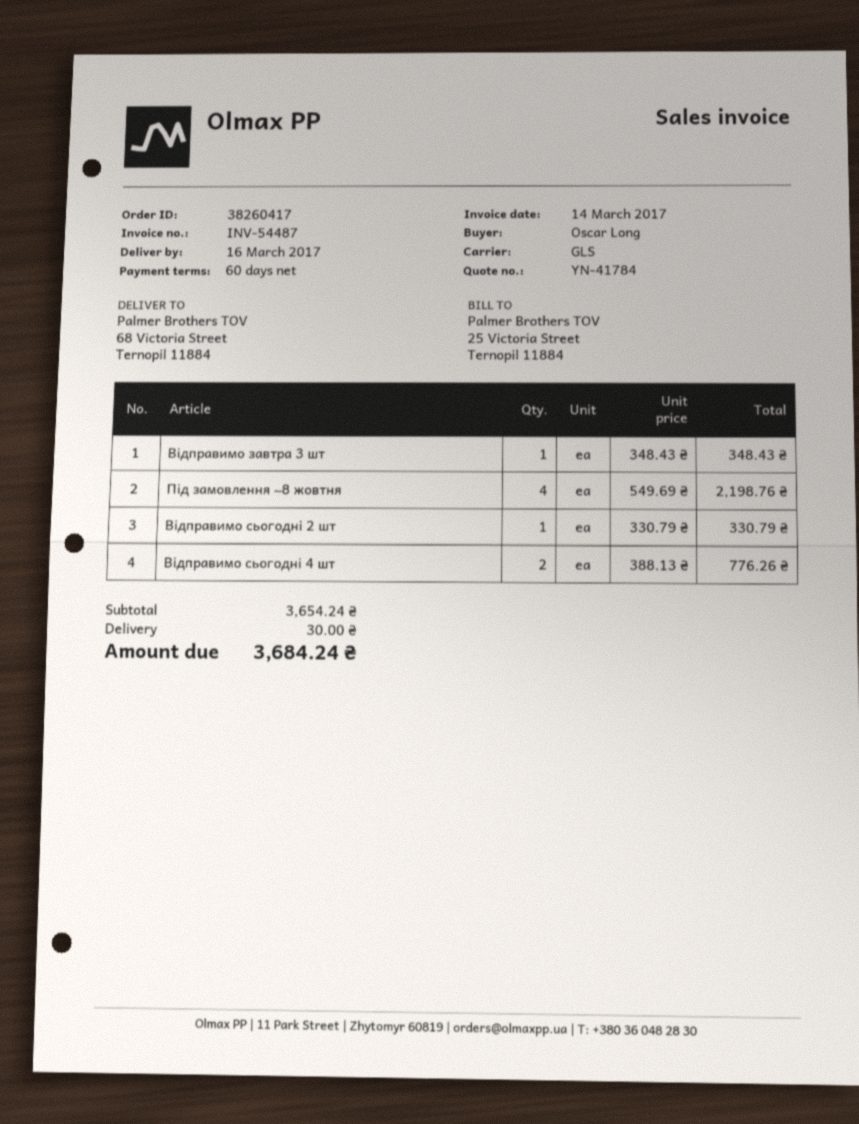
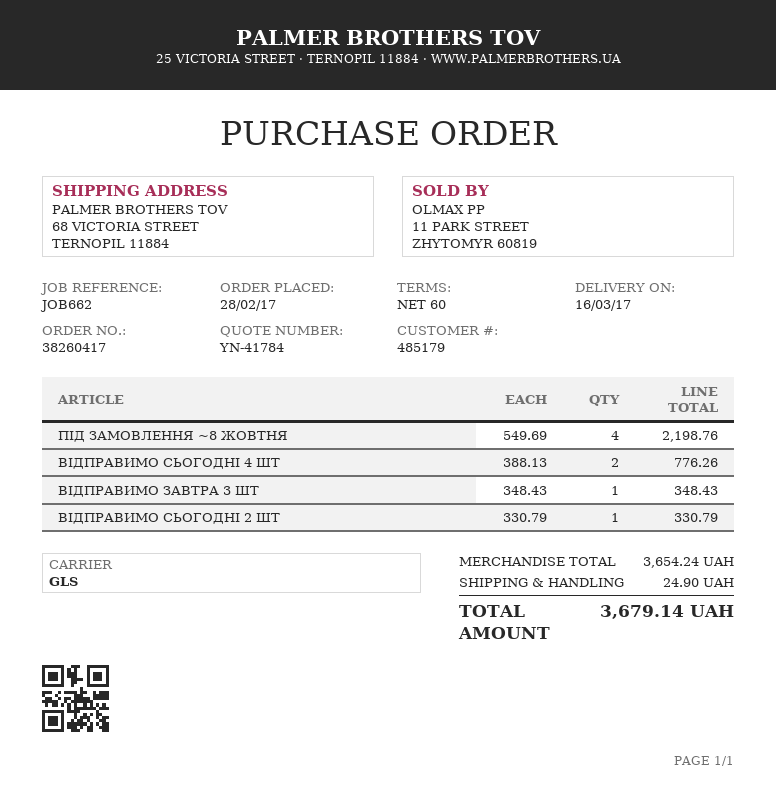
shipping: 30.00 -> 24.90
total: 3684.24 -> 3679.14

